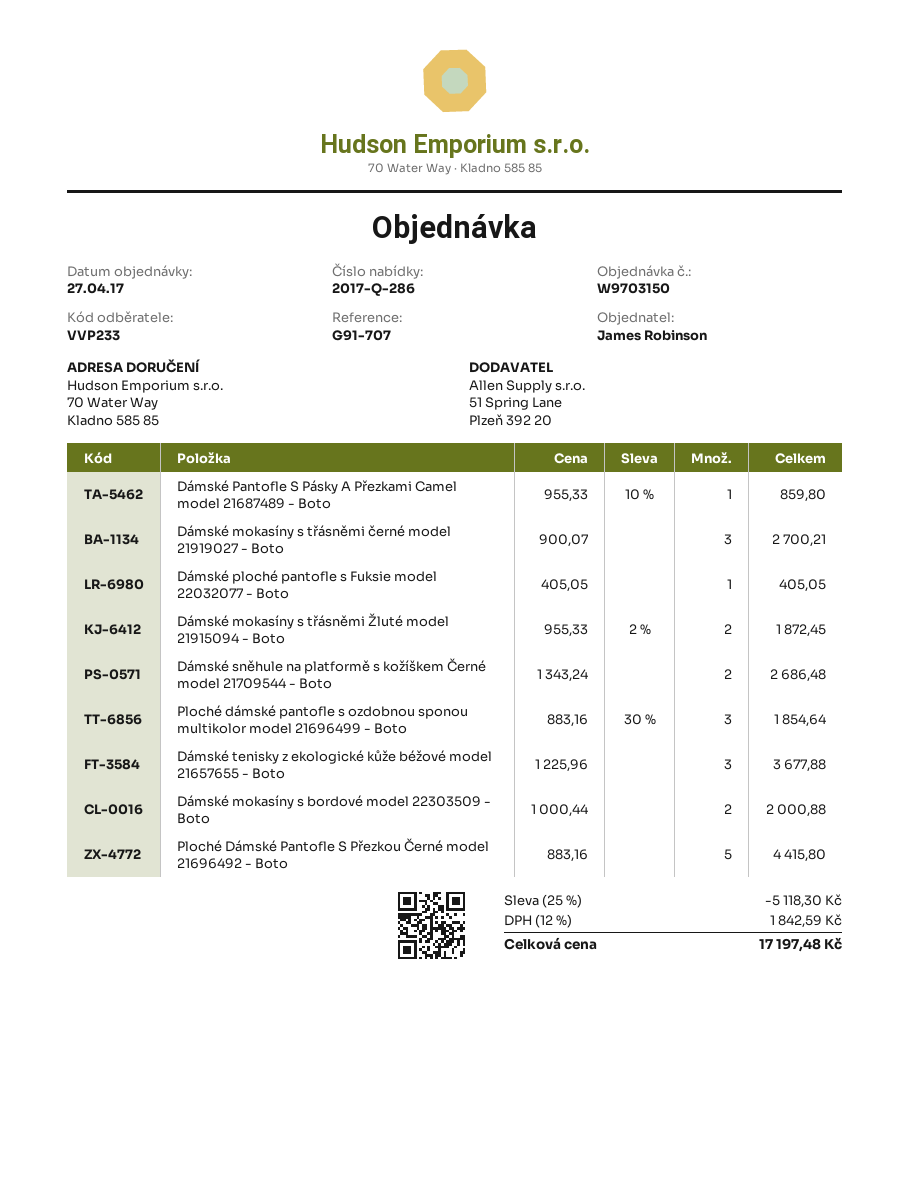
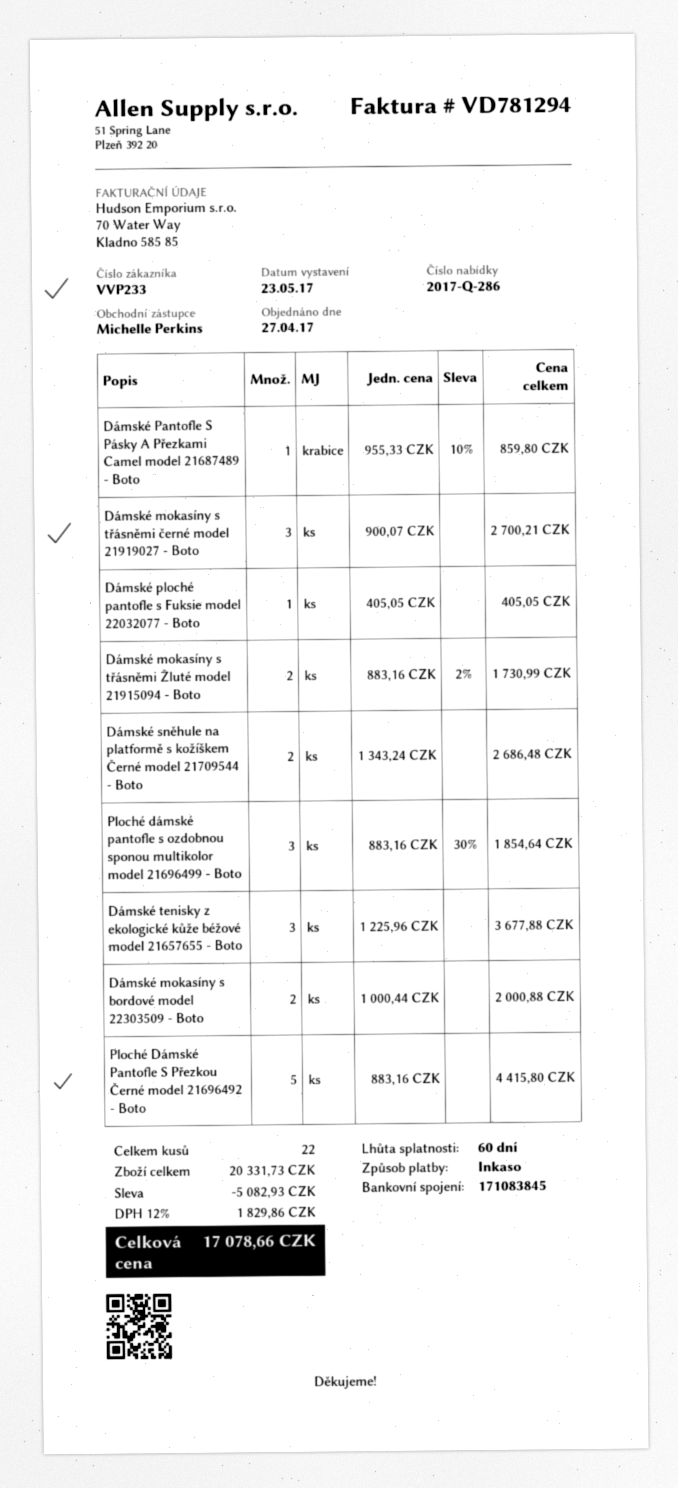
Dámské mokasíny s třásněmi Žluté model 21915094 - Boto: 2 x 955.33 - 2% = 1872.45 -> 2 x 883.16 - 2% = 1730.99
discount: 5118.30 -> 5082.93
tax: 12% = 1842.59 -> 12% = 1829.86
total: 17197.48 -> 17078.66

